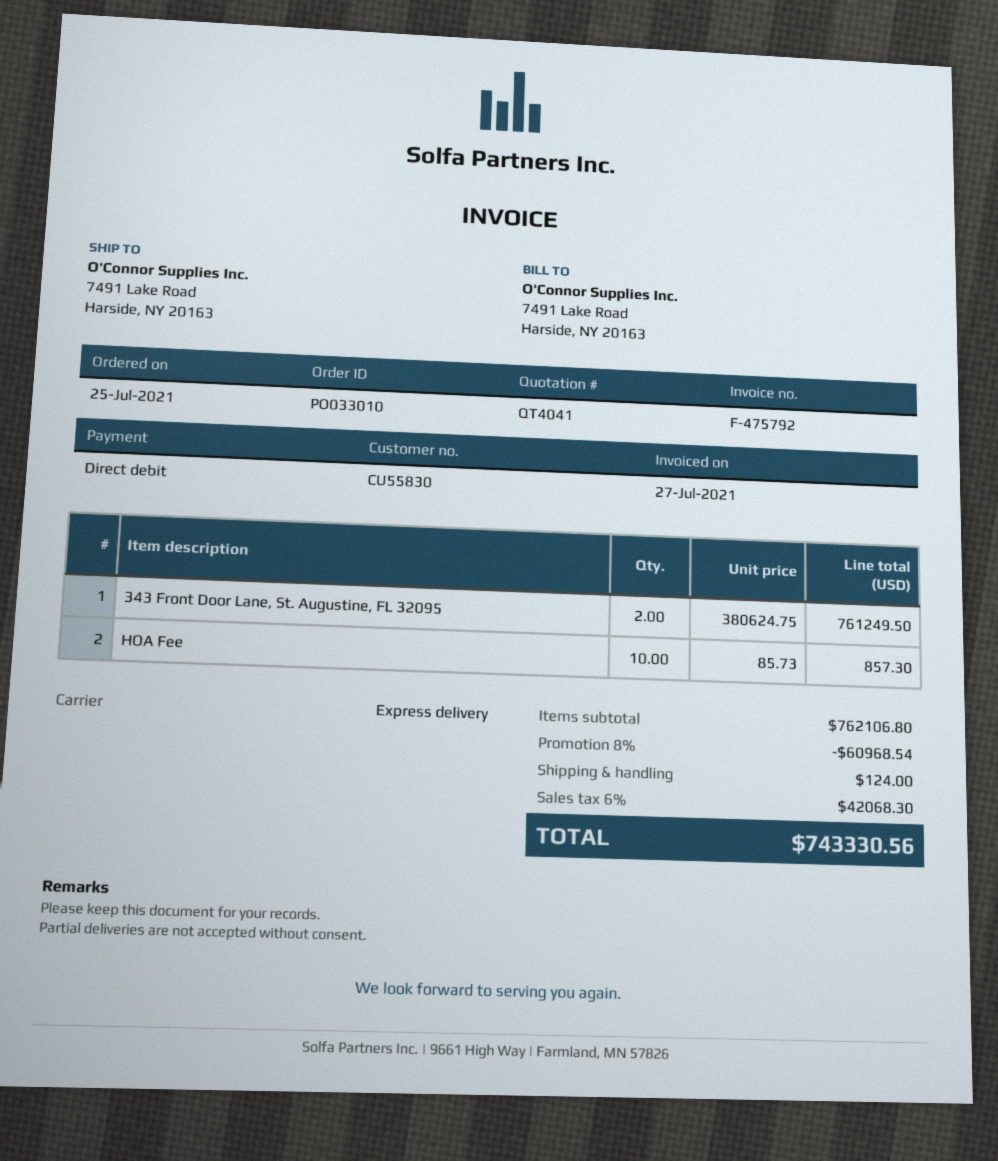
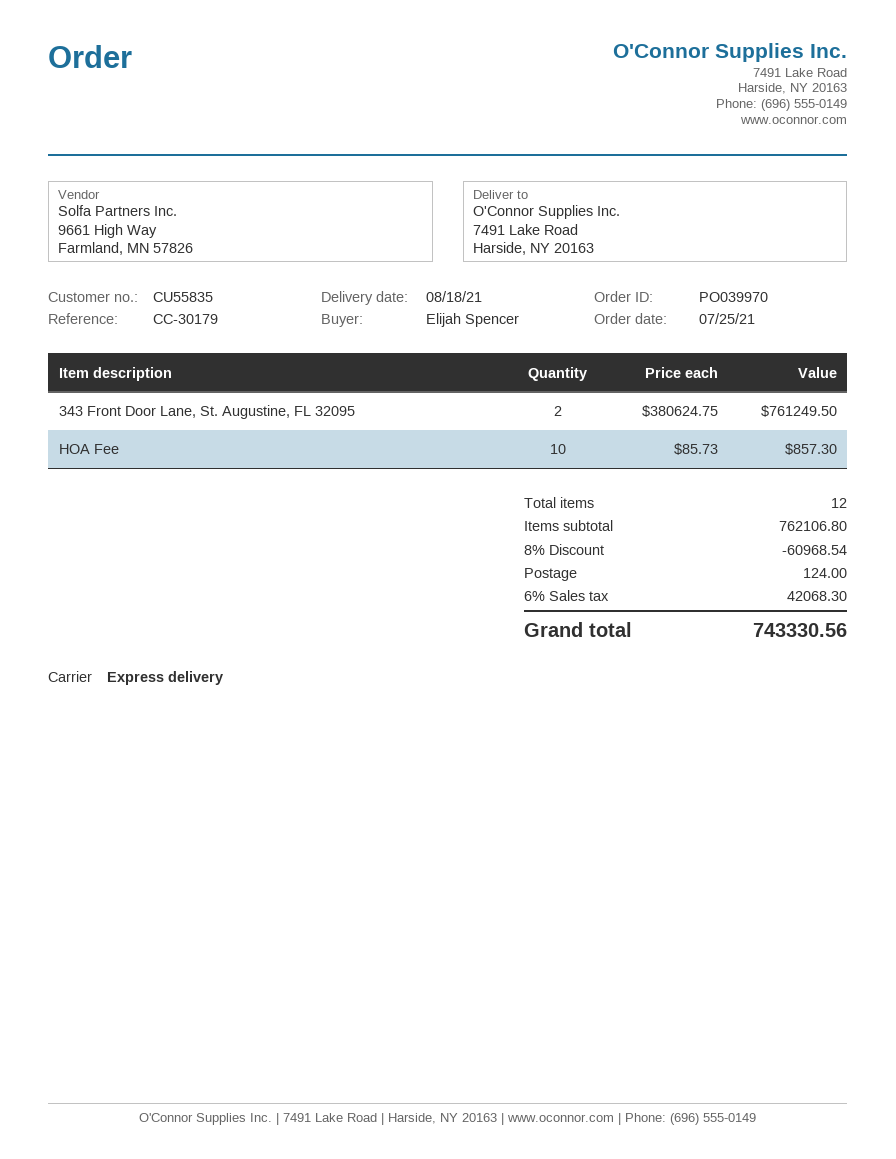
order number: PO033010 -> PO039970
customer number: CU55830 -> CU55835

